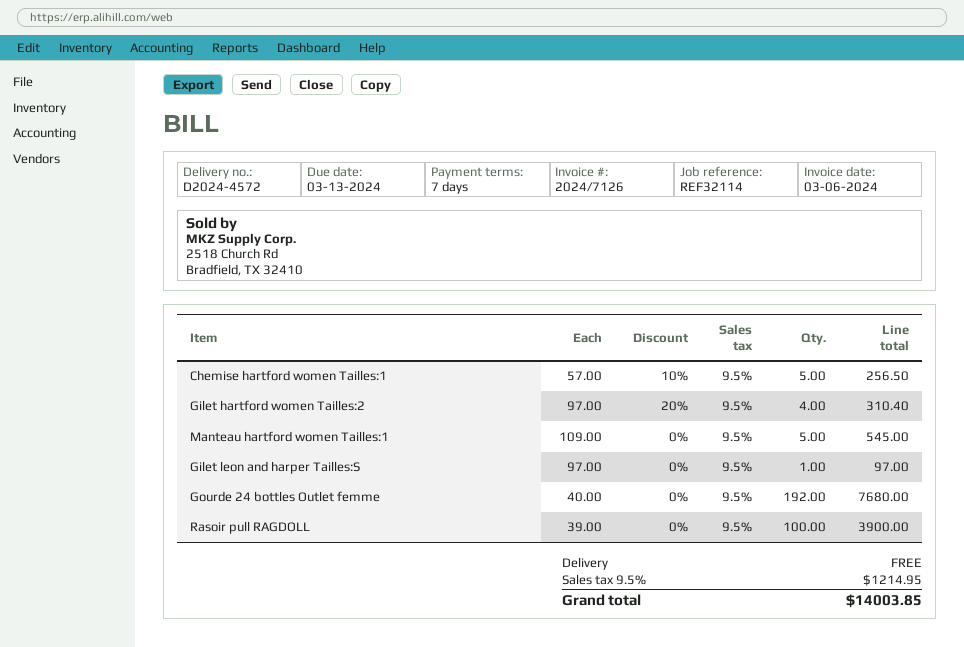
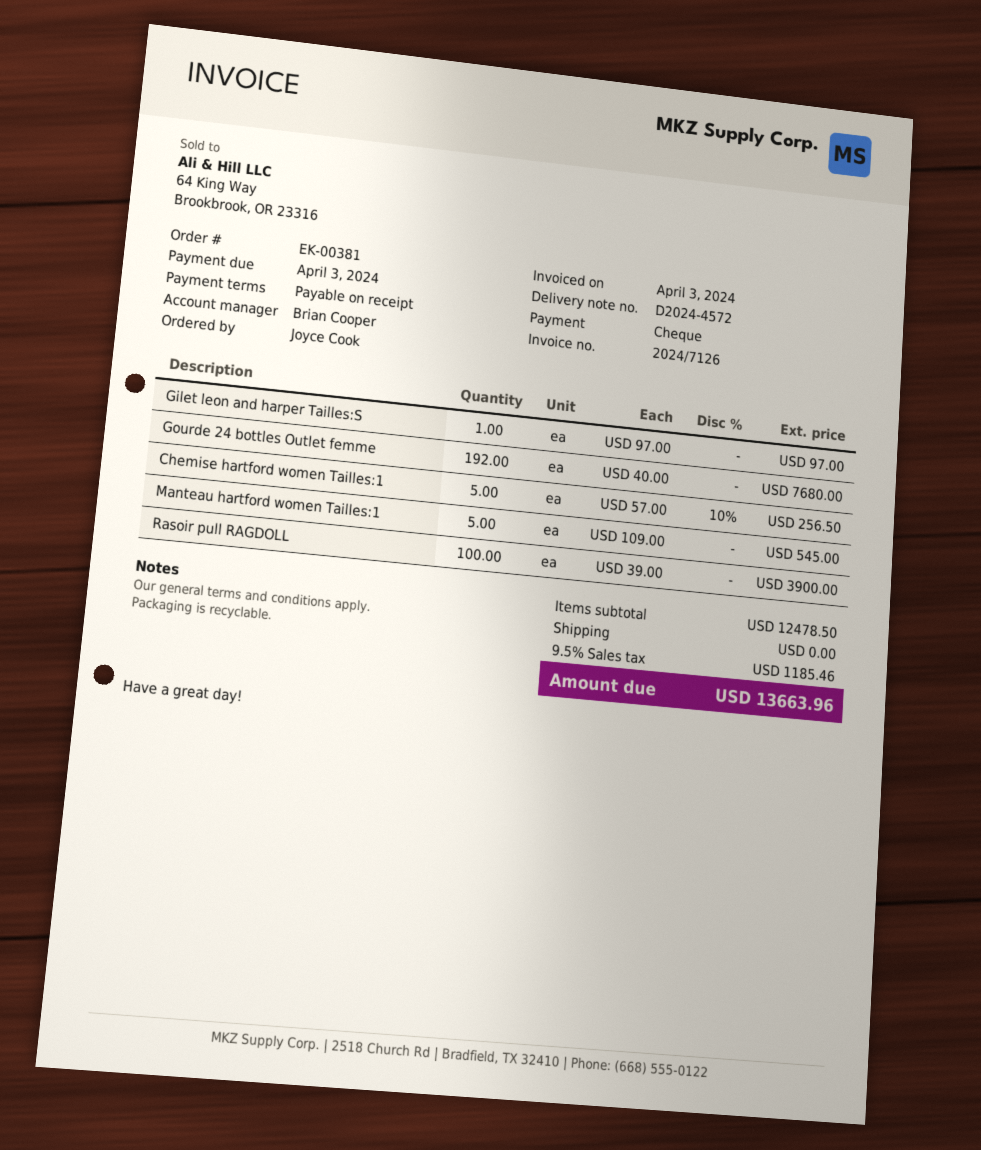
invoice date: 2024-03-06 -> 2024-04-03
payment terms: 7 days -> on receipt
due date: 2024-03-13 -> 2024-04-03
Gilet hartford women Tailles:2: 4 x 97.00 - 20% = 310.40 -> none
tax: 9.5% = 1214.95 -> 9.5% = 1185.46
total: 14003.85 -> 13663.96

